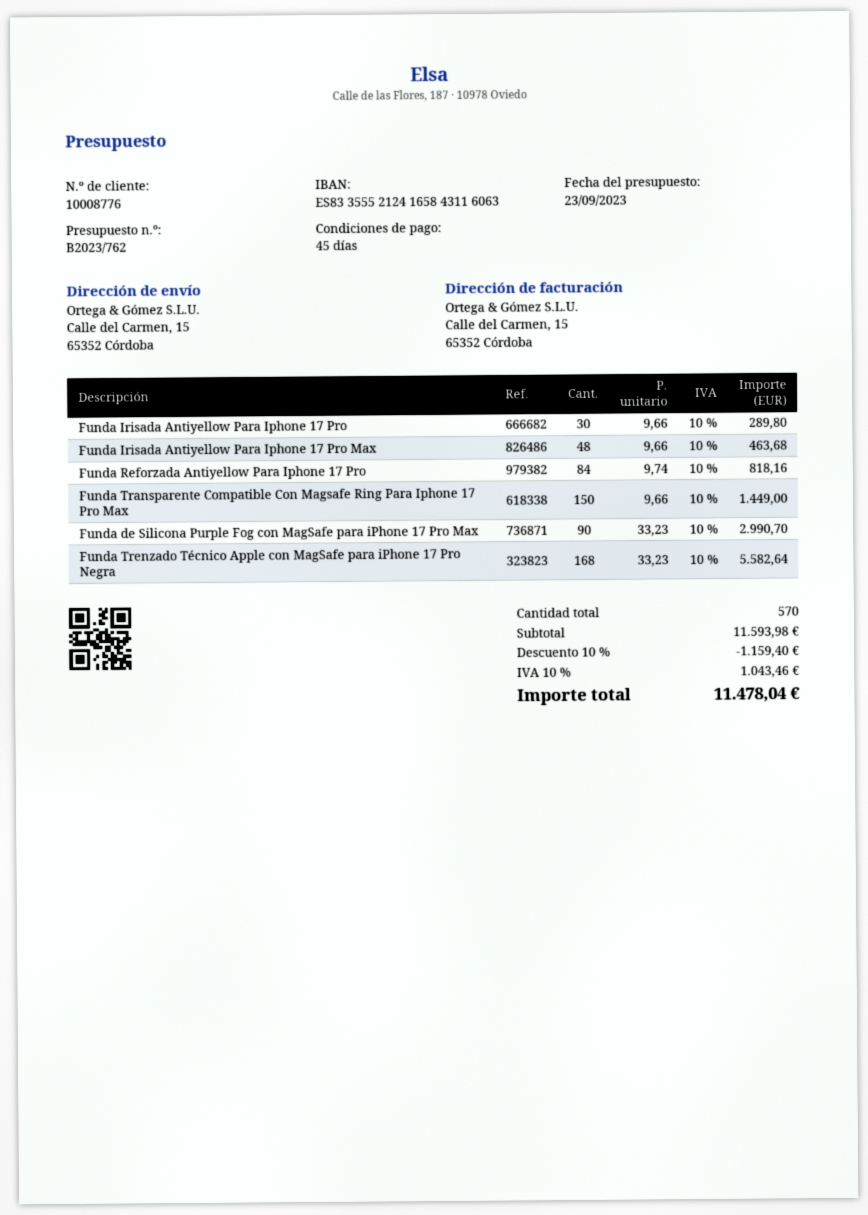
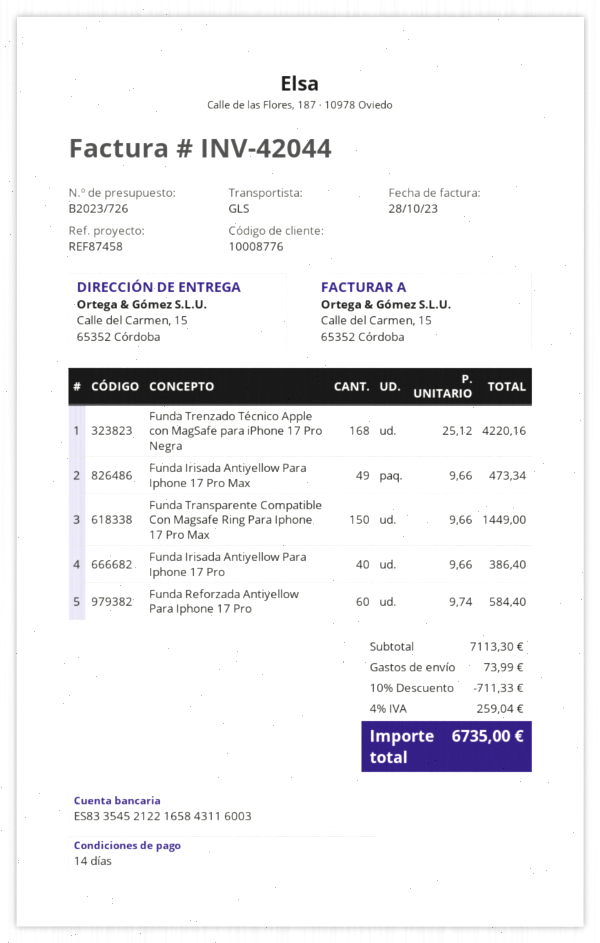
quote number: B2023/762 -> B2023/726
payment terms: 45 days -> 14 days
bank account: ES8335552124165843116063 -> ES8335452122165843116003
Funda Irisada Antiyellow Para Iphone 17 Pro: 30 x 9.66 = 289.80 -> 40 x 9.66 = 386.40
Funda Irisada Antiyellow Para Iphone 17 Pro Max: 48 x 9.66 = 463.68 -> 49 x 9.66 = 473.34
Funda Reforzada Antiyellow Para Iphone 17 Pro: 84 x 9.74 = 818.16 -> 60 x 9.74 = 584.40
Funda de Silicona Purple Fog con MagSafe para iPhone 17 Pro Max: 90 x 33.23 = 2990.70 -> none
Funda Trenzado Técnico Apple con MagSafe para iPhone 17 Pro Negra: 168 x 33.23 = 5582.64 -> 168 x 25.12 = 4220.16
subtotal: 11593.98 -> 7113.30
discount: 10% = 1159.40 -> 10% = 711.33
shipping: none -> 73.99
tax: 10% = 1043.46 -> 4% = 259.04
total: 11478.04 -> 6735.00

